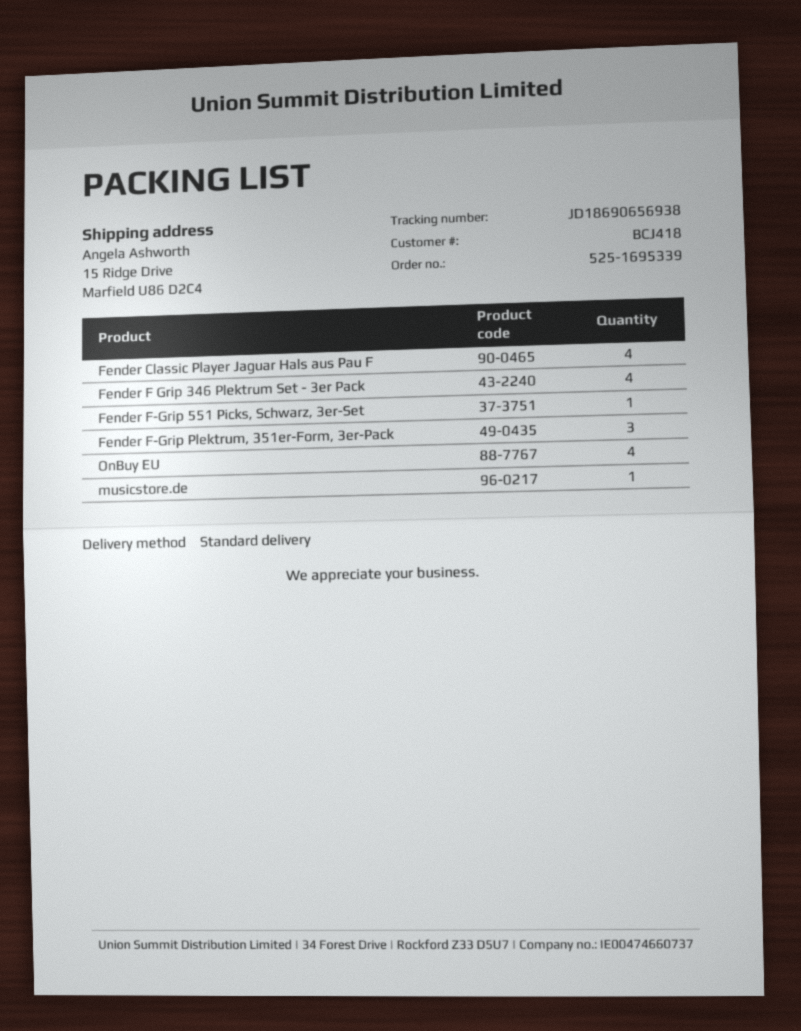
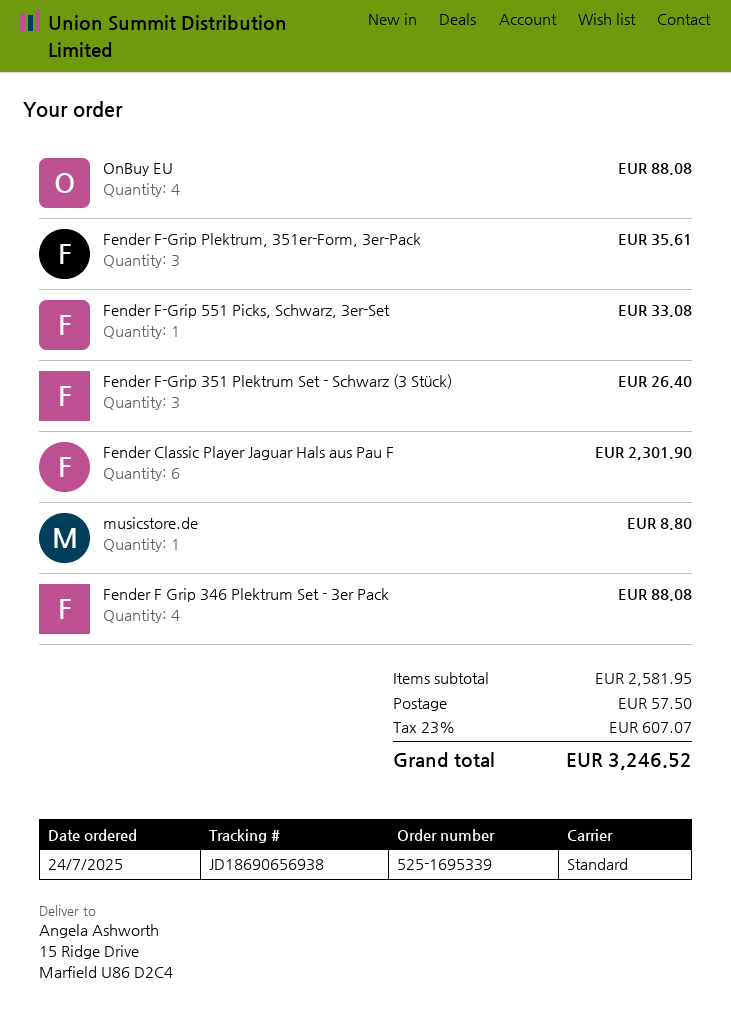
Fender Classic Player Jaguar Hals aus Pau F: 4 -> 6
Fender F-Grip 351 Plektrum Set - Schwarz (3 Stück): none -> 3

